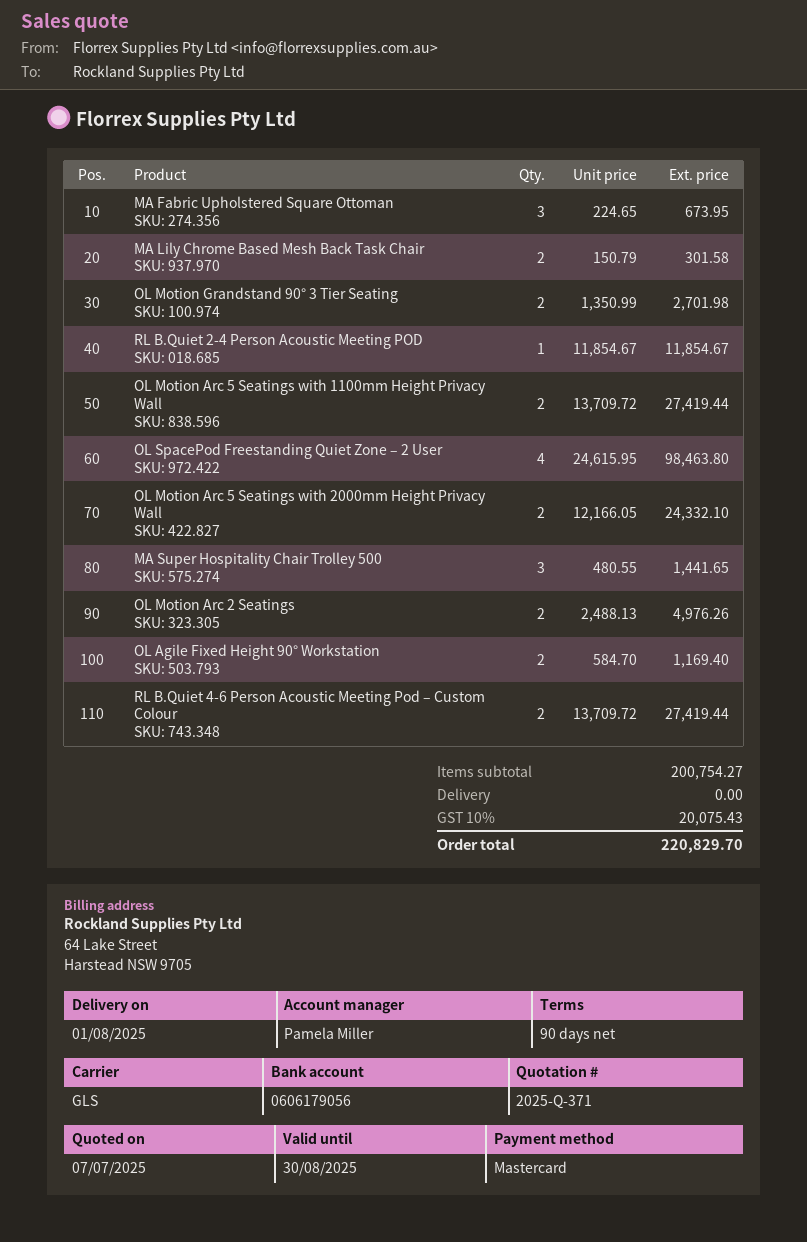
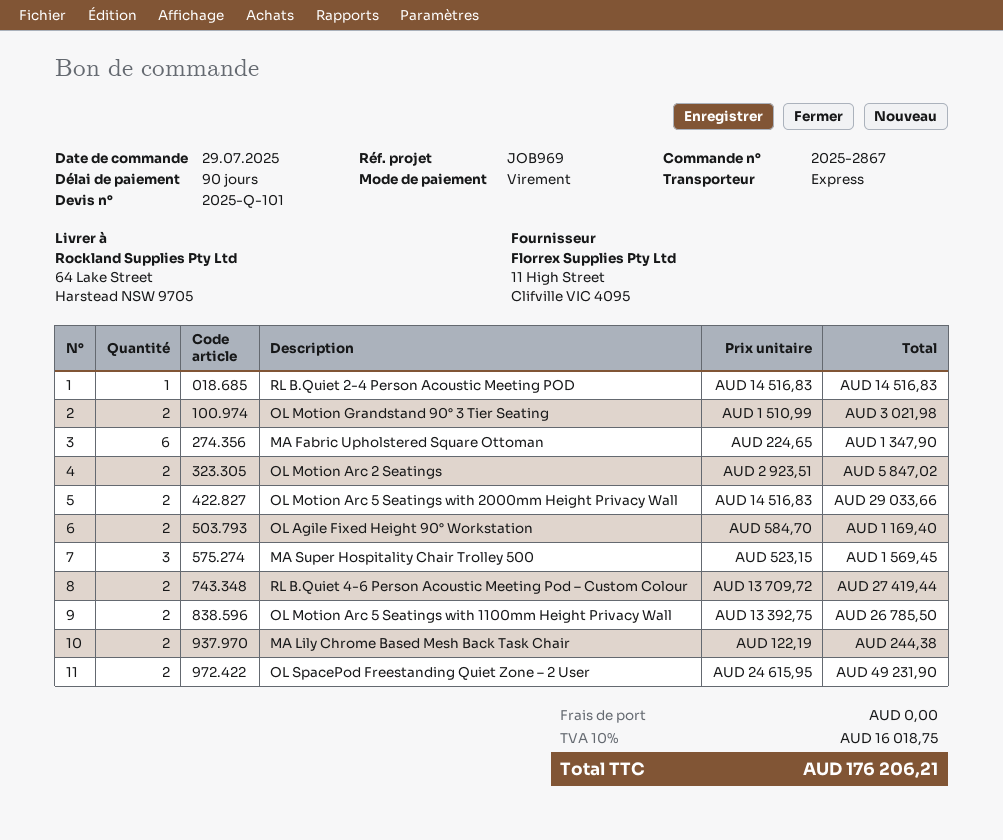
quote number: 2025-Q-371 -> 2025-Q-101
payment method: Mastercard -> bank transfer
shipping method: GLS -> express
MA Fabric Upholstered Square Ottoman: 3 x 224.65 = 673.95 -> 6 x 224.65 = 1347.90
MA Lily Chrome Based Mesh Back Task Chair: 2 x 150.79 = 301.58 -> 2 x 122.19 = 244.38
OL Motion Grandstand 90° 3 Tier Seating: 2 x 1350.99 = 2701.98 -> 2 x 1510.99 = 3021.98
RL B.Quiet 2-4 Person Acoustic Meeting POD: 1 x 11854.67 = 11854.67 -> 1 x 14516.83 = 14516.83
OL Motion Arc 5 Seatings with 1100mm Height Privacy Wall: 2 x 13709.72 = 27419.44 -> 2 x 13392.75 = 26785.50
OL SpacePod Freestanding Quiet Zone – 2 User: 4 x 24615.95 = 98463.80 -> 2 x 24615.95 = 49231.90
OL Motion Arc 5 Seatings with 2000mm Height Privacy Wall: 2 x 12166.05 = 24332.10 -> 2 x 14516.83 = 29033.66
MA Super Hospitality Chair Trolley 500: 3 x 480.55 = 1441.65 -> 3 x 523.15 = 1569.45
OL Motion Arc 2 Seatings: 2 x 2488.13 = 4976.26 -> 2 x 2923.51 = 5847.02
tax: 10% = 20075.43 -> 10% = 16018.75
total: 220829.70 -> 176206.21

